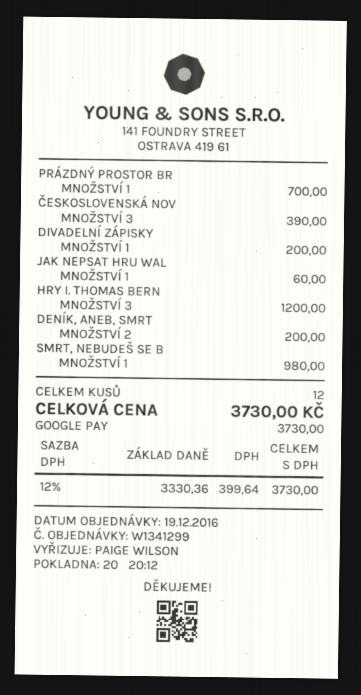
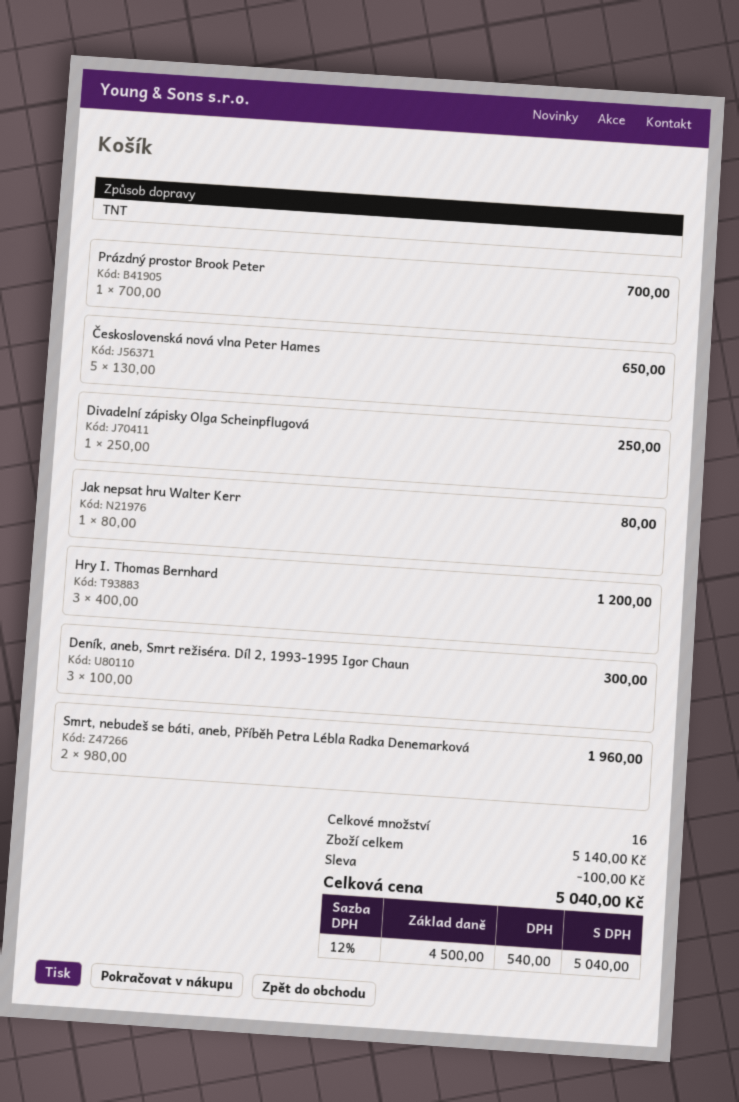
ČESKOSLOVENSKÁ NOV: 3 for 390.00 -> 5 for 650.00
DIVADELNÍ ZÁPISKY: 1 for 200.00 -> 1 for 250.00
JAK NEPSAT HRU WAL: 1 for 60.00 -> 1 for 80.00
DENÍK, ANEB, SMRT: 2 for 200.00 -> 3 for 300.00
SMRT, NEBUDEŠ SE B: 1 for 980.00 -> 2 for 1960.00
total quantity: 12 -> 16
discount: none -> 100.00
net: 3330.36 -> 4500.00
tax: 12% = 399.64 -> 12% = 540.00
total: 3730.00 -> 5040.00

